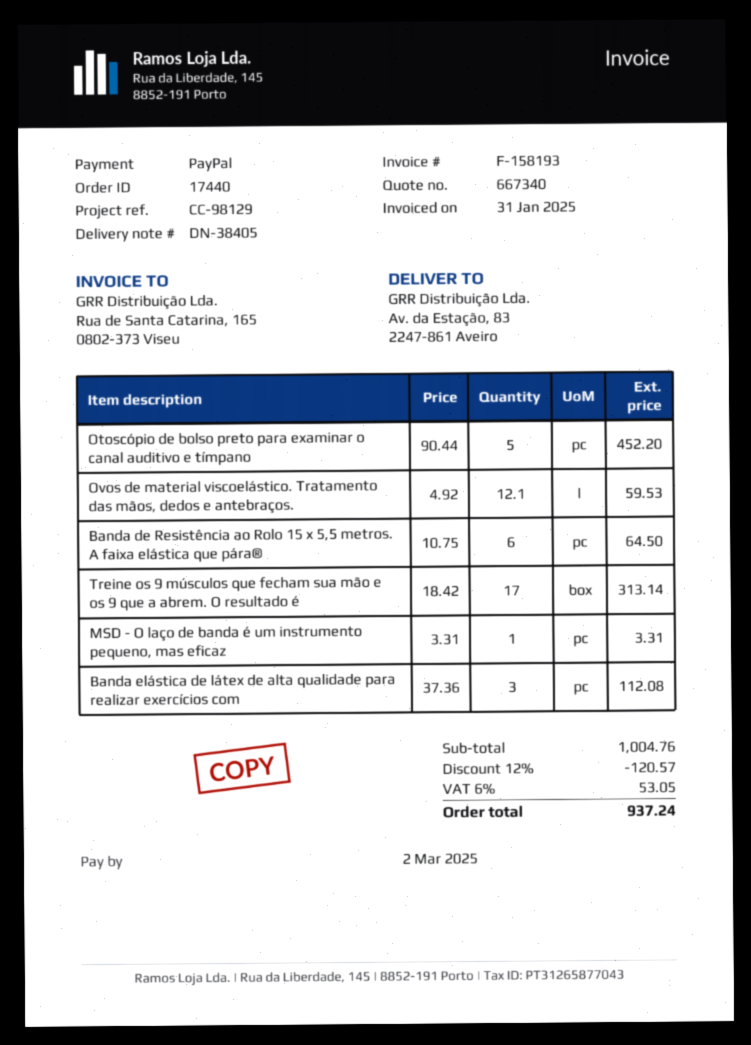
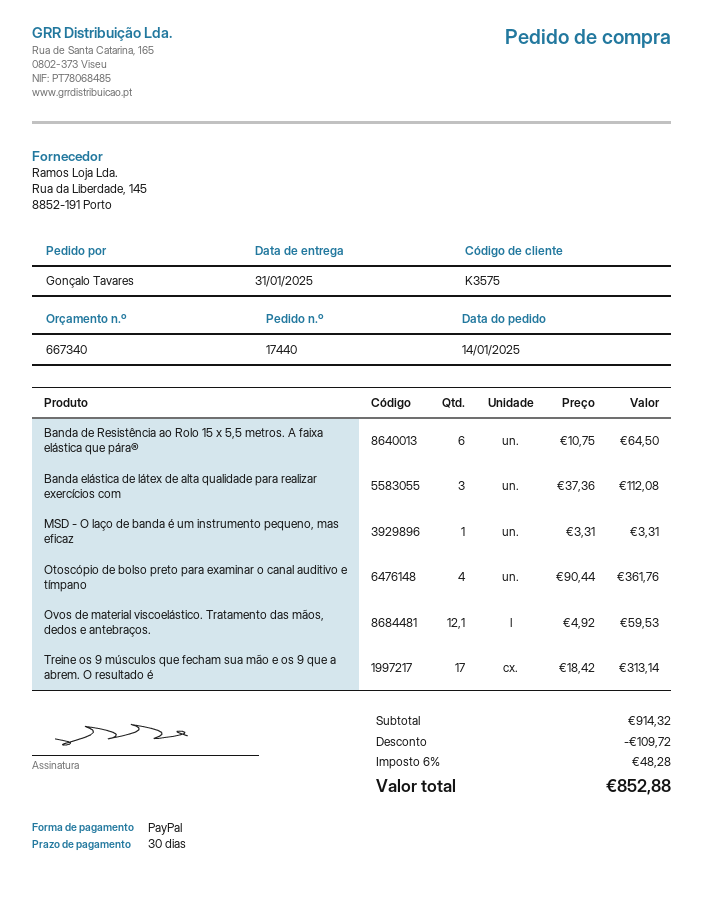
Otoscópio de bolso preto para examinar o canal auditivo e tímpano: 5 x 90.44 = 452.20 -> 4 x 90.44 = 361.76
subtotal: 1004.76 -> 914.32
discount: 120.57 -> 109.72
tax: 6% = 53.05 -> 6% = 48.28
total: 937.24 -> 852.88

